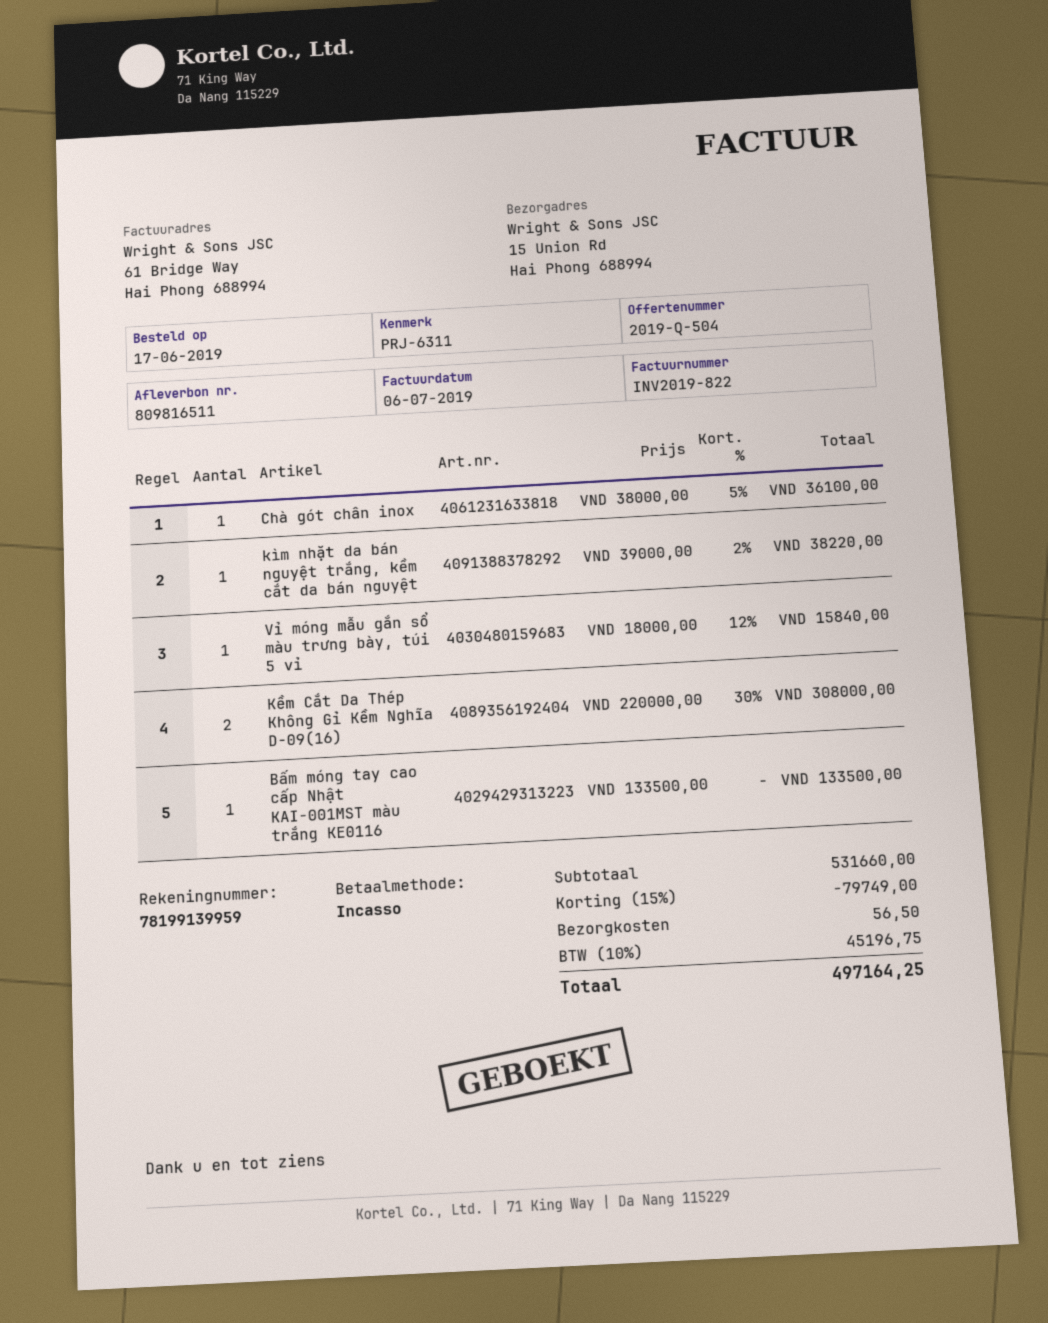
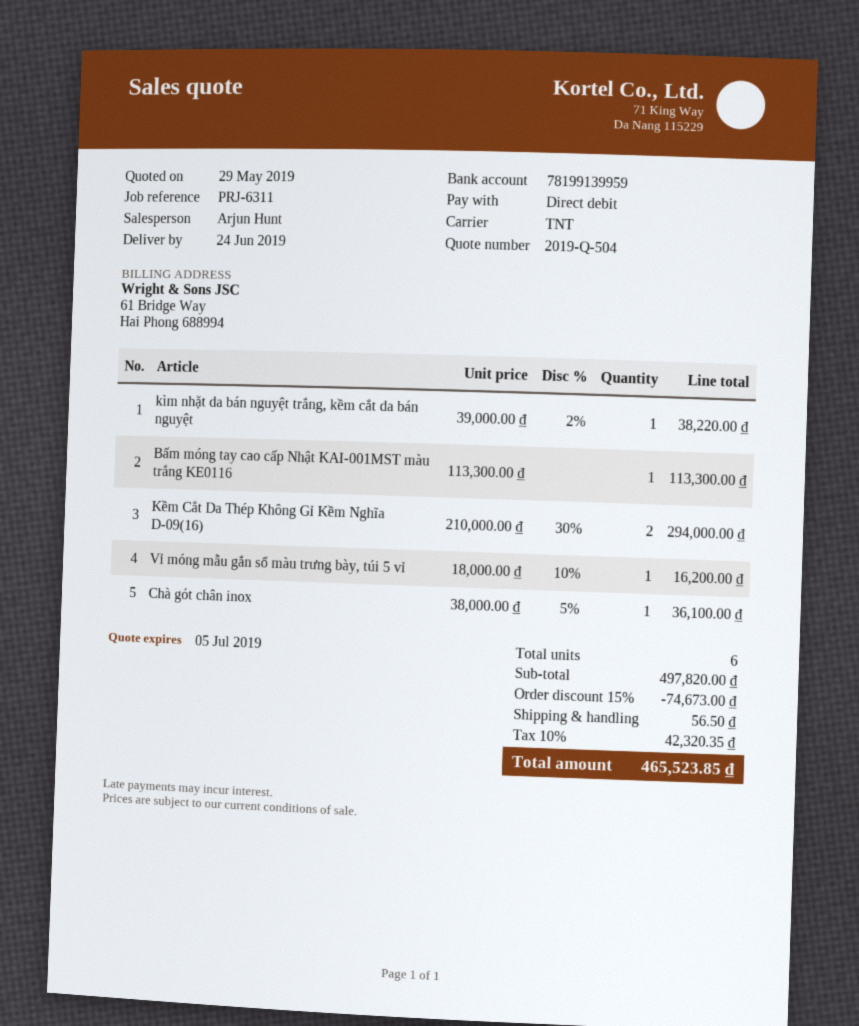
Vỉ móng mẫu gắn sổ màu trưng bày, túi 5 vỉ: 1 x 18000.00 - 12% = 15840.00 -> 1 x 18000.00 - 10% = 16200.00
Kềm Cắt Da Thép Không Gỉ Kềm Nghĩa D-09(16): 2 x 220000.00 - 30% = 308000.00 -> 2 x 210000.00 - 30% = 294000.00
Bấm móng tay cao cấp Nhật KAI-001MST màu trắng KE0116: 1 x 133500.00 = 133500.00 -> 1 x 113300.00 = 113300.00
subtotal: 531660.00 -> 497820.00
discount: 15% = 79749.00 -> 15% = 74673.00
tax: 10% = 45196.75 -> 10% = 42320.35
total: 497164.25 -> 465523.85

